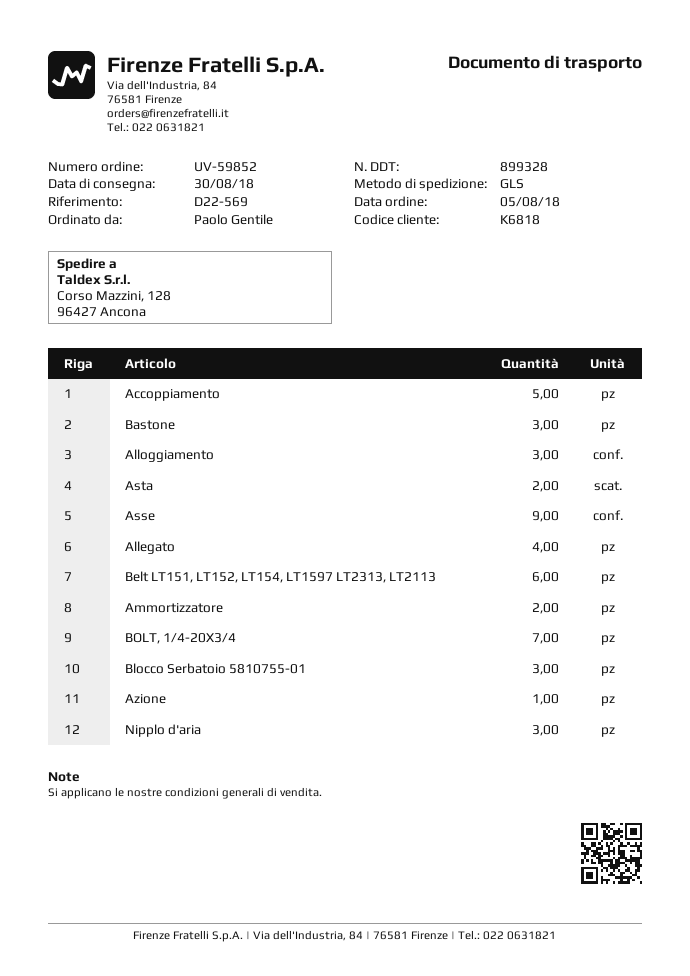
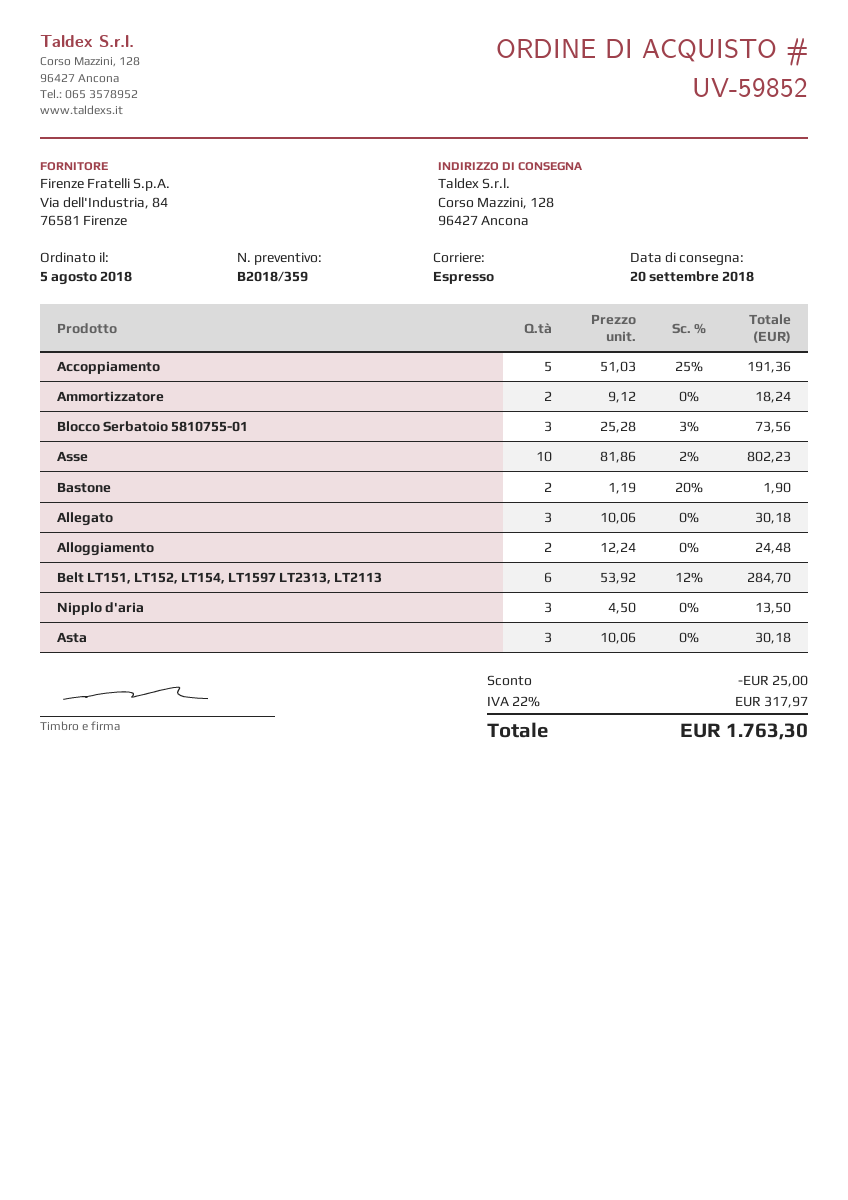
delivery date: 2018-08-30 -> 2018-09-20
shipping method: GLS -> express
Bastone: 3 -> 2
Alloggiamento: 3 -> 2
Asta: 2 -> 3
Asse: 9 -> 10
Allegato: 4 -> 3
BOLT, 1/4-20X3/4: 7 -> none
Azione: 1 -> none

